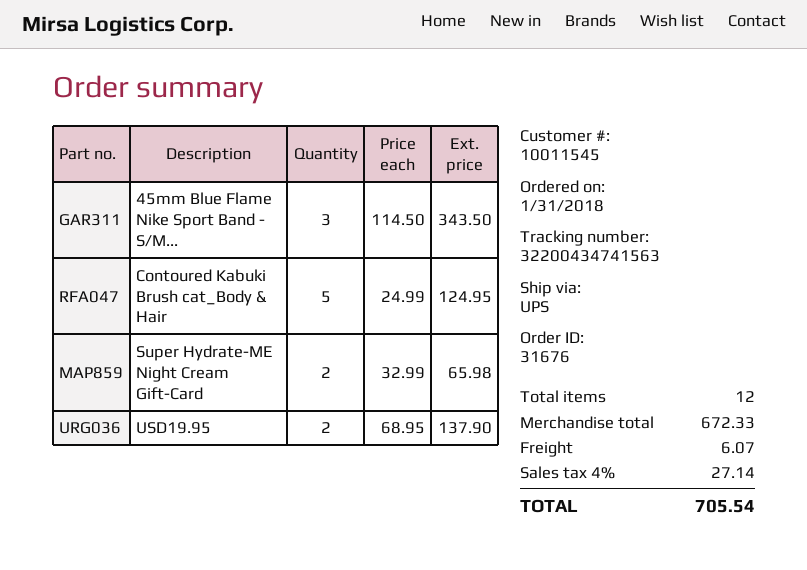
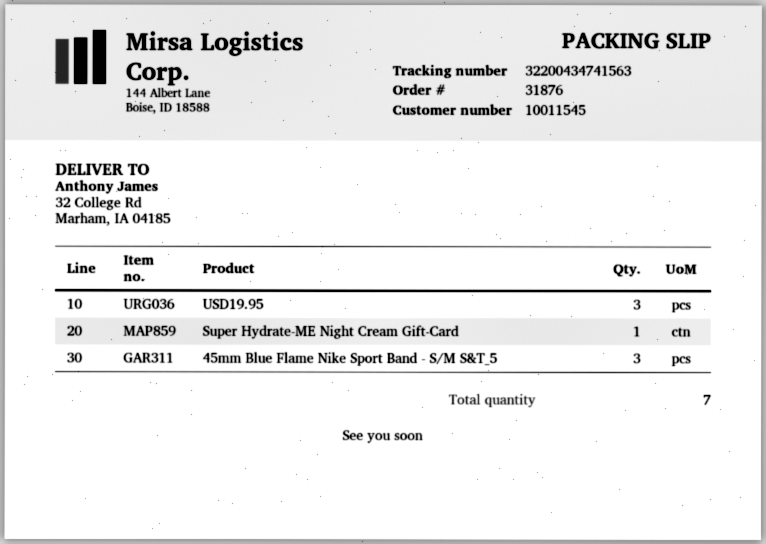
order number: 31676 -> 31876
Contoured Kabuki Brush cat_Body & Hair: 5 -> none
Super Hydrate-ME Night Cream Gift-Card: 2 -> 1
USD19.95: 2 -> 3
total quantity: 12 -> 7

